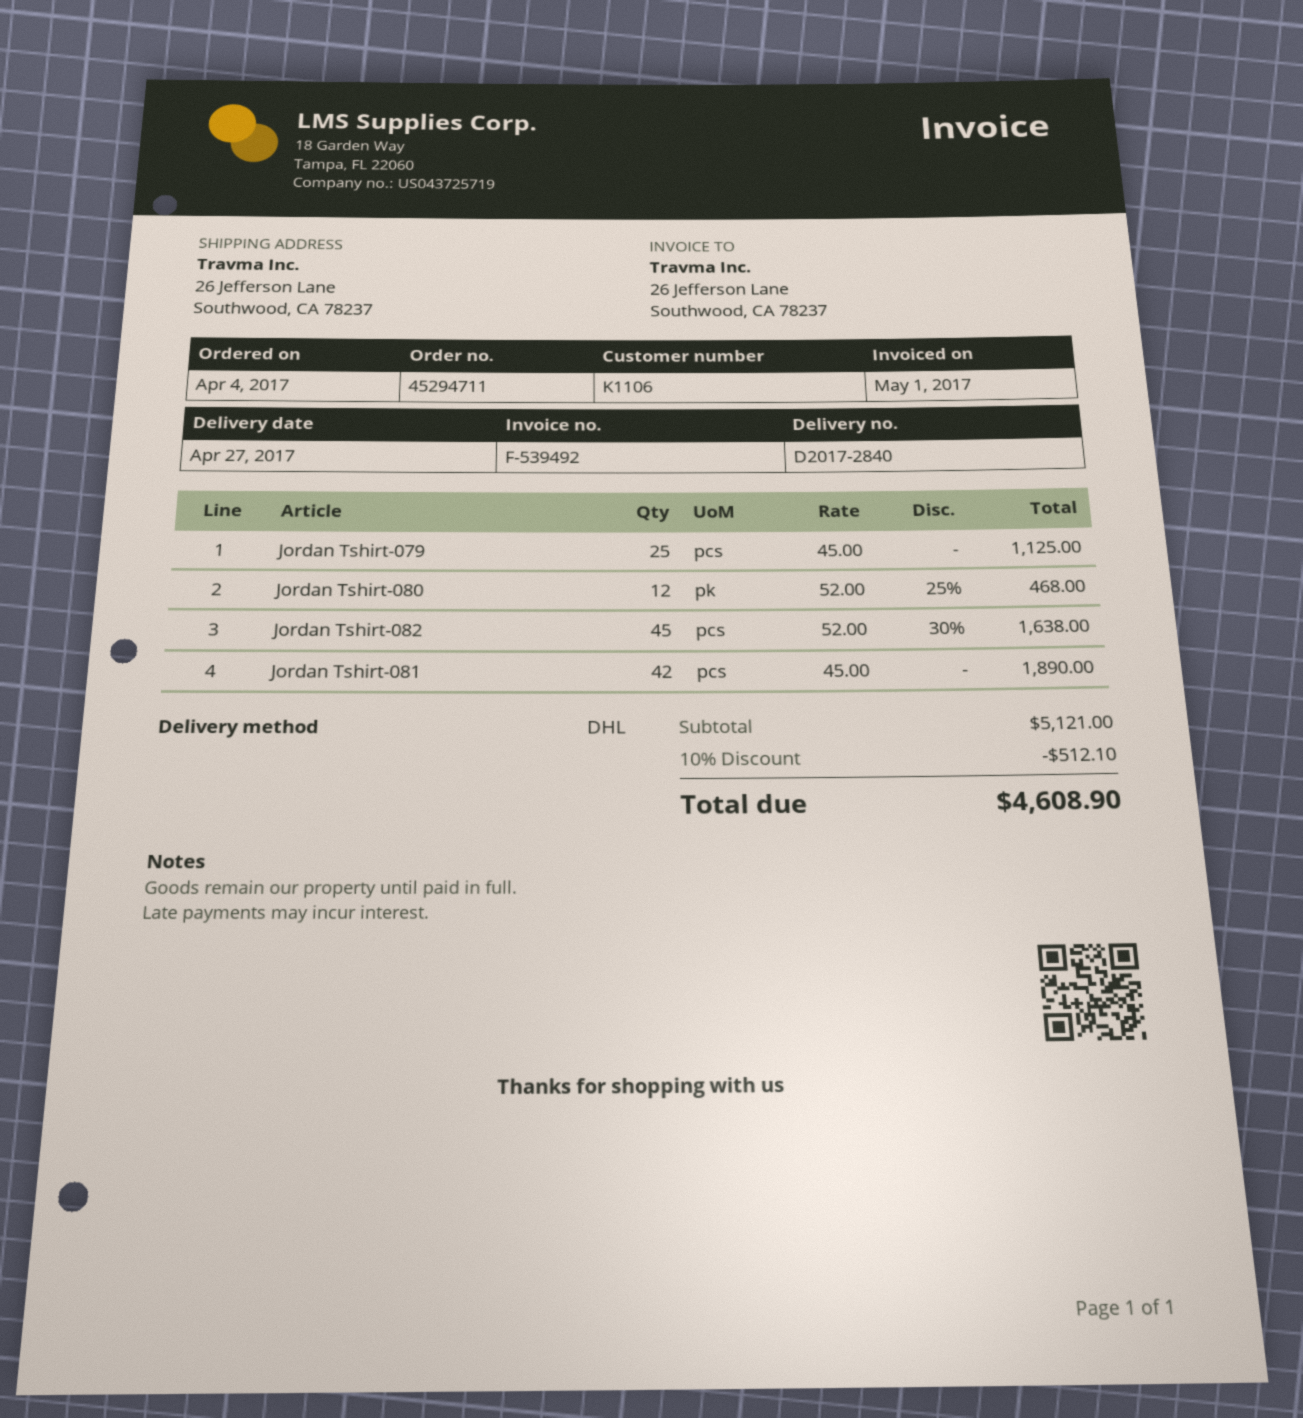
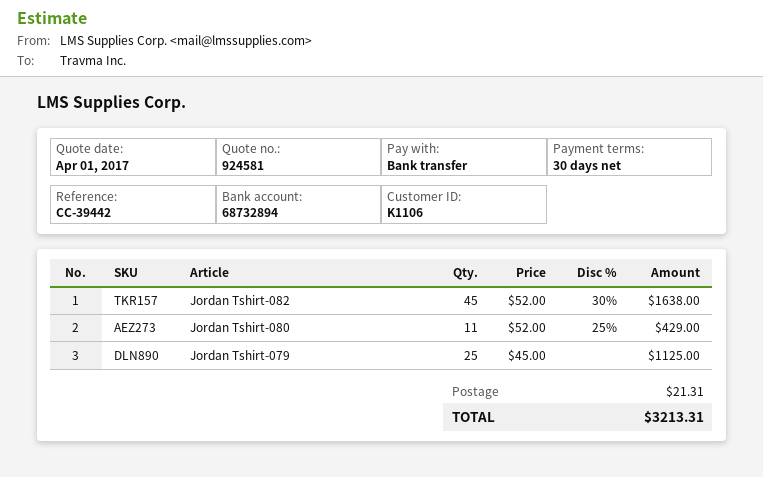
Jordan Tshirt-080: 12 x 52.00 - 25% = 468.00 -> 11 x 52.00 - 25% = 429.00
Jordan Tshirt-081: 42 x 45.00 = 1890.00 -> none
discount: 10% = 512.10 -> none
shipping: none -> 21.31
total: 4608.90 -> 3213.31

